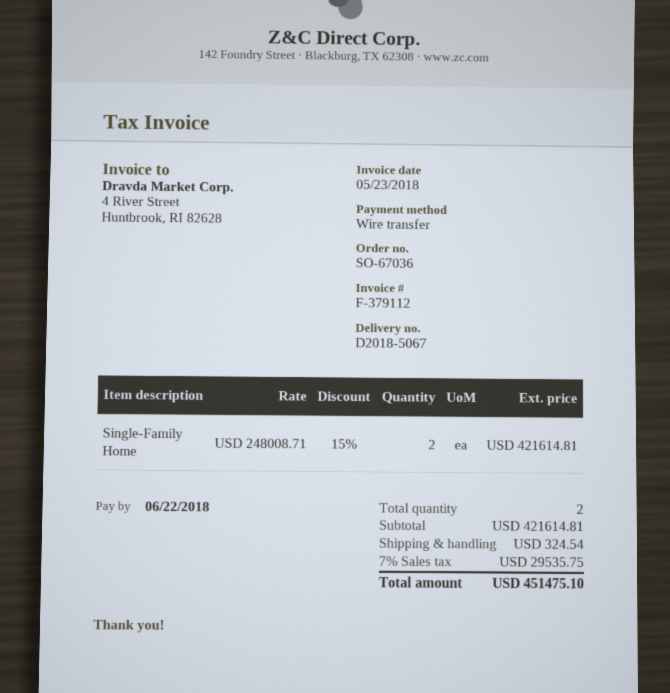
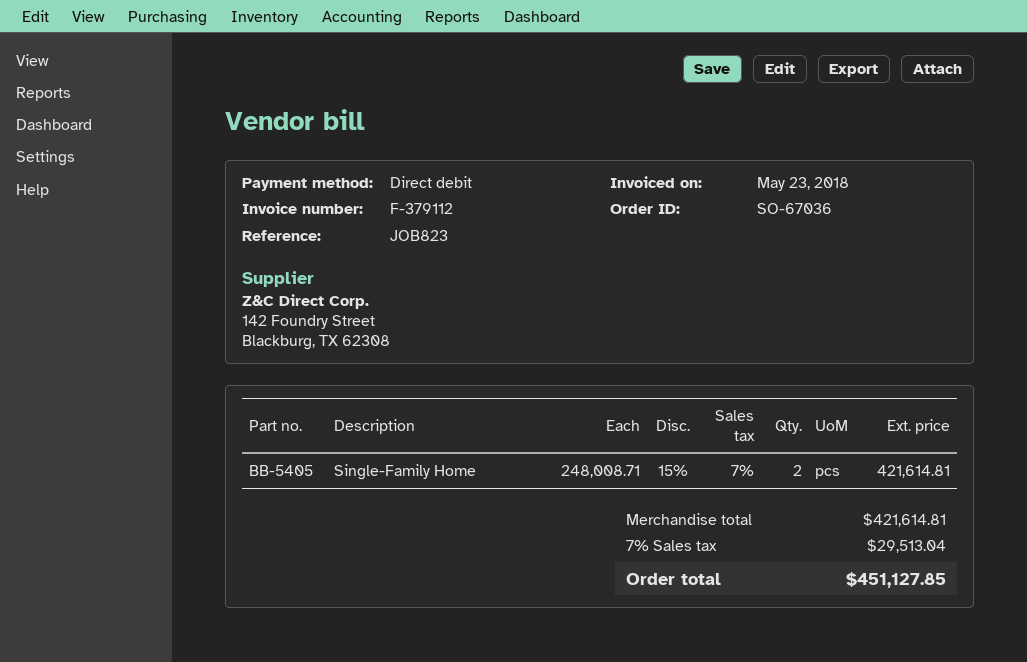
payment method: bank transfer -> direct debit
shipping: 324.54 -> none
tax: 7% = 29535.75 -> 7% = 29513.04
total: 451475.10 -> 451127.85

